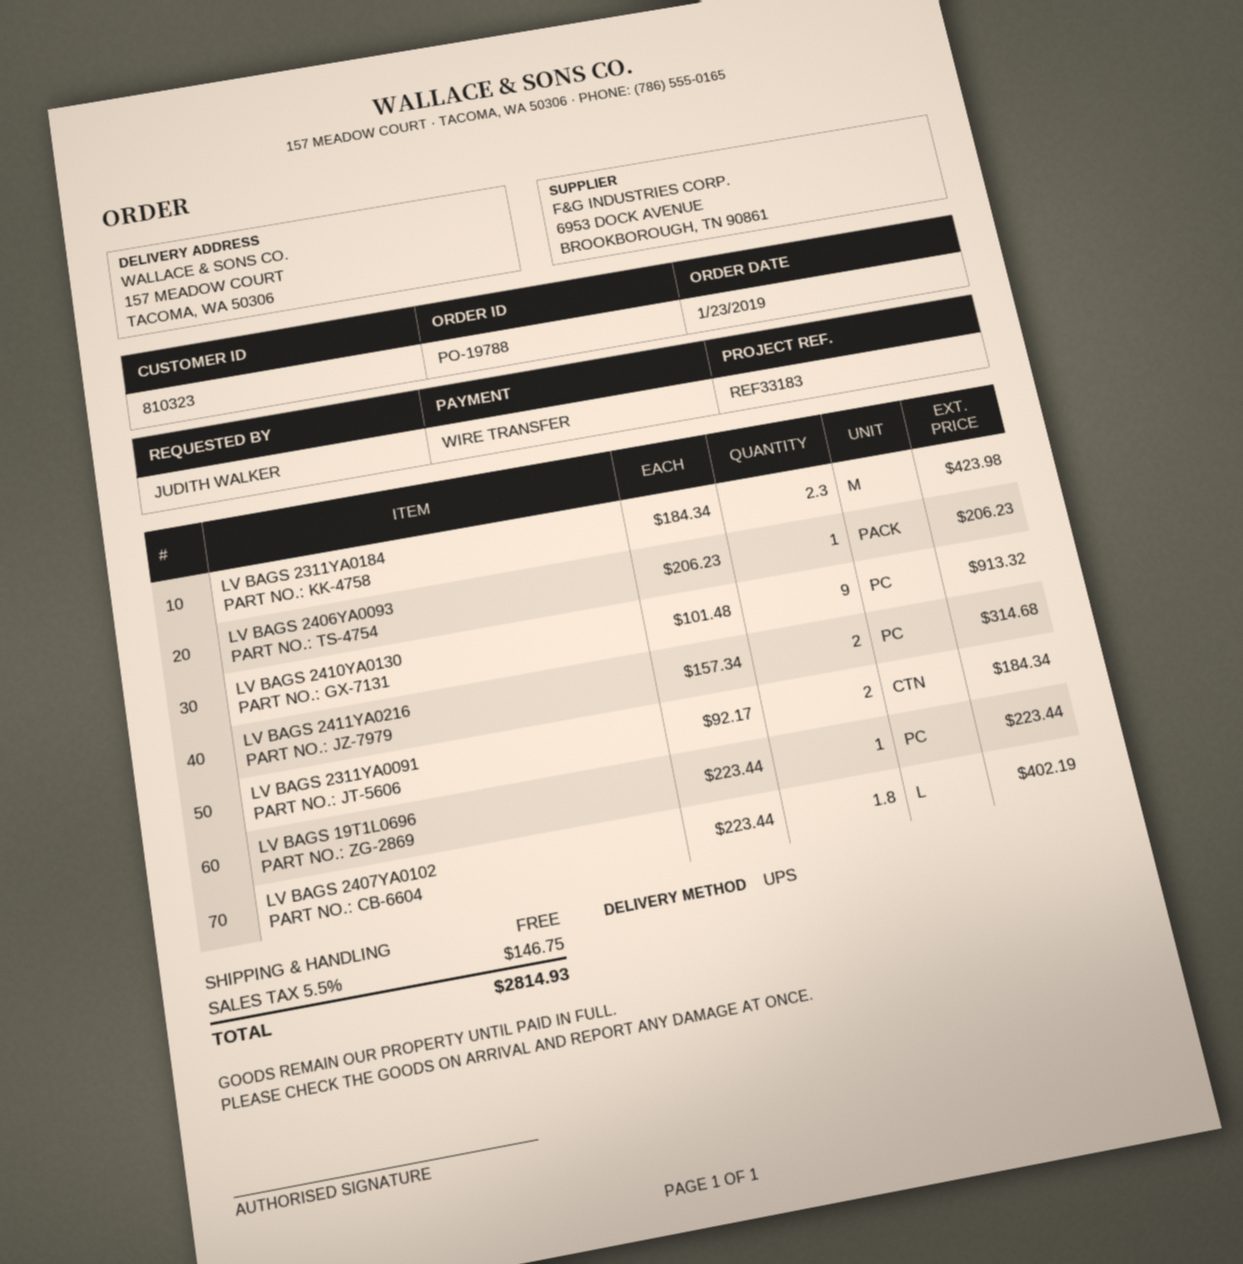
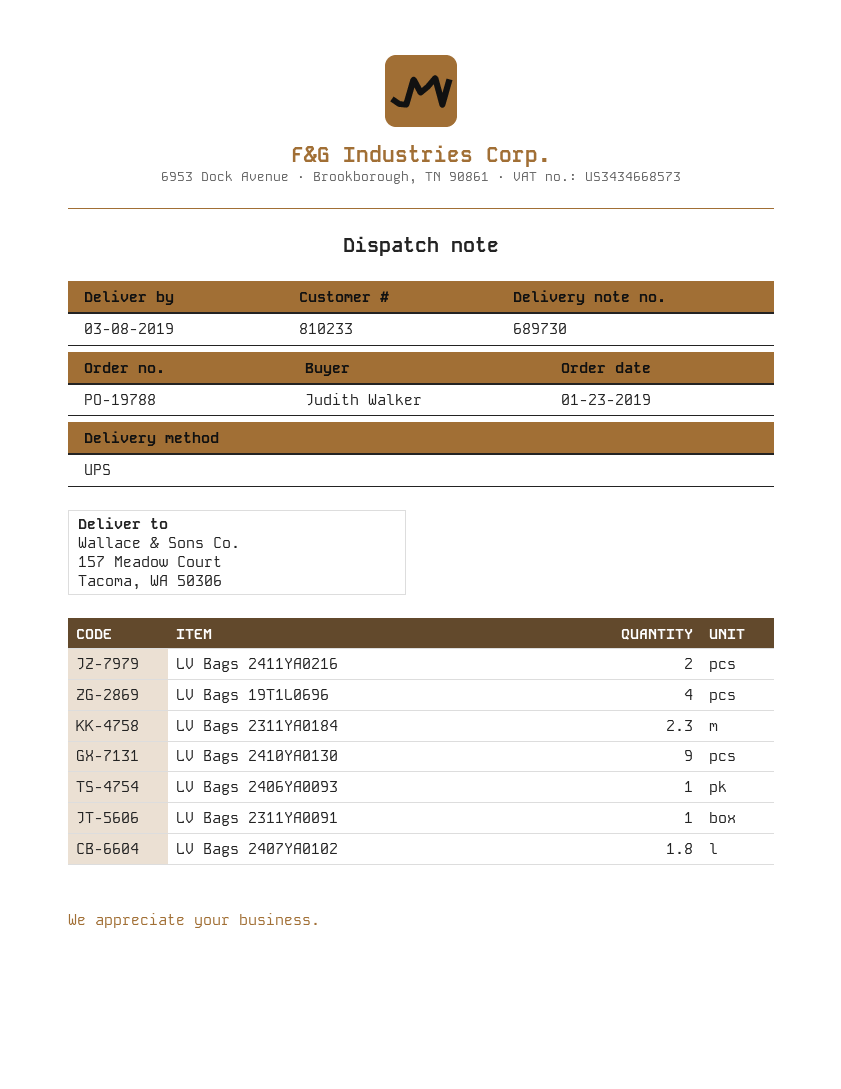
customer number: 810323 -> 810233
LV BAGS 2311YA0091: 2 -> 1
LV BAGS 19T1L0696: 1 -> 4

